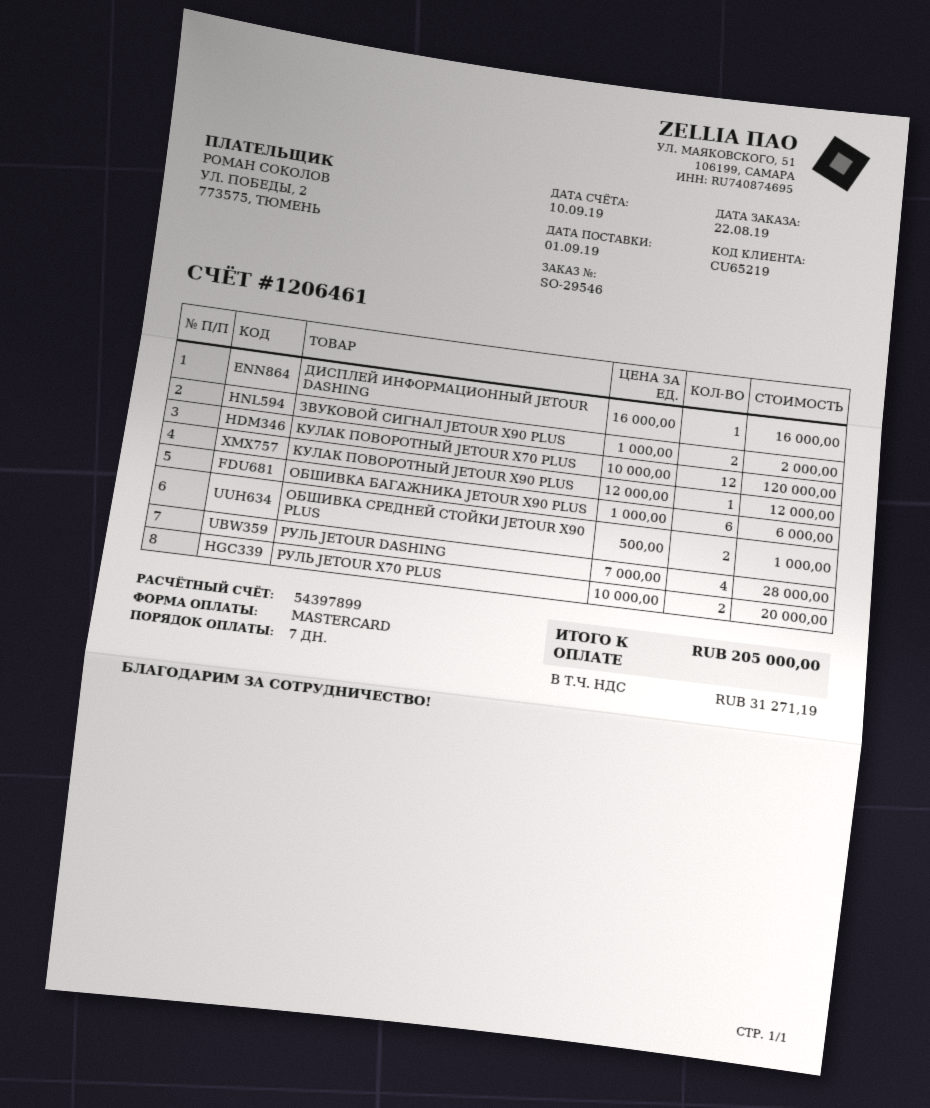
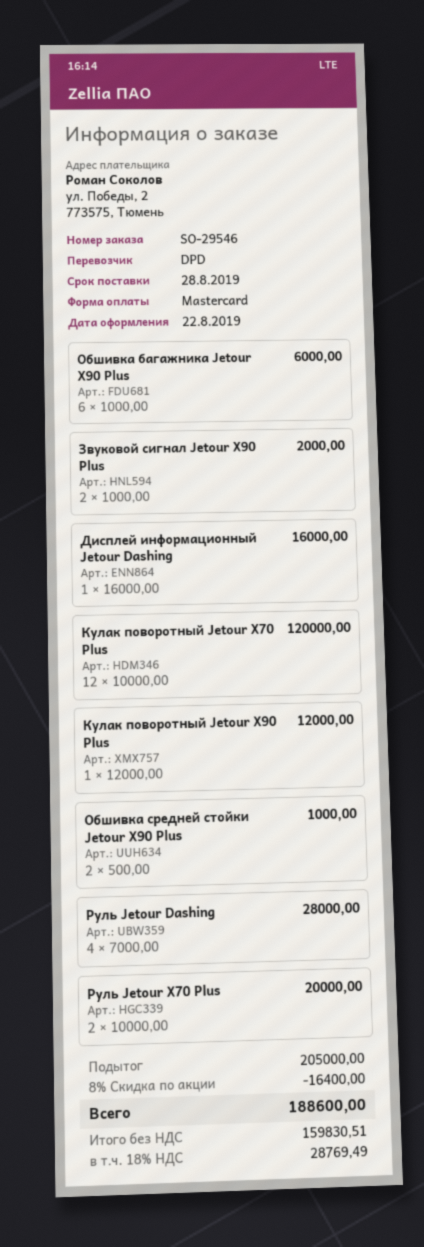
delivery date: 2019-09-01 -> 2019-08-28
discount: none -> 8% = 16400.00
tax: 31271.19 -> 28769.49
total: 205000.00 -> 188600.00

